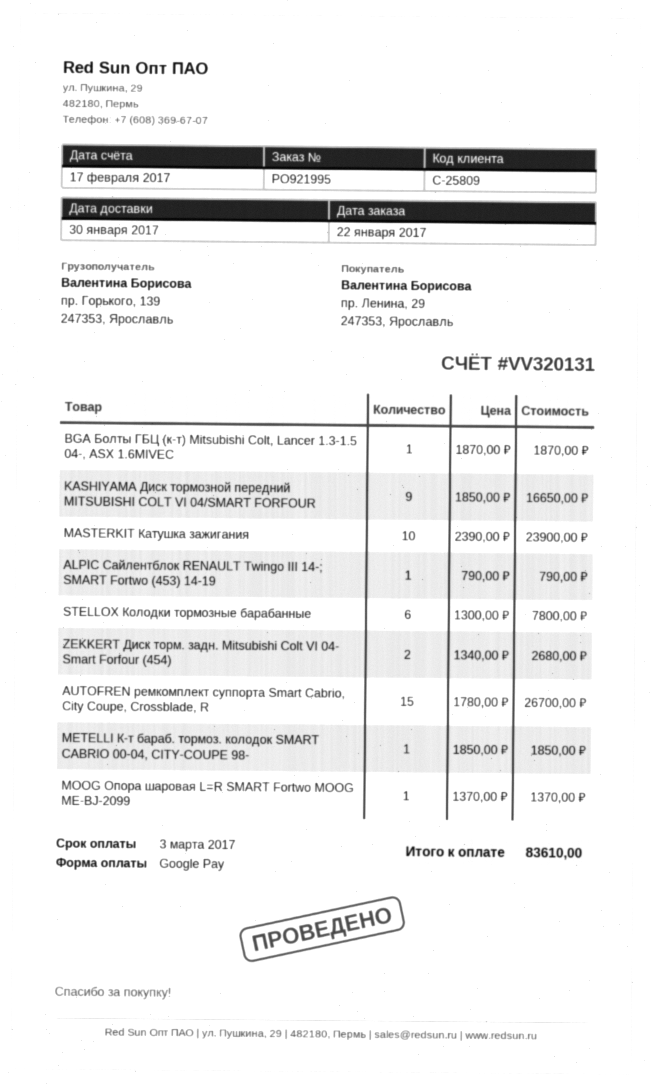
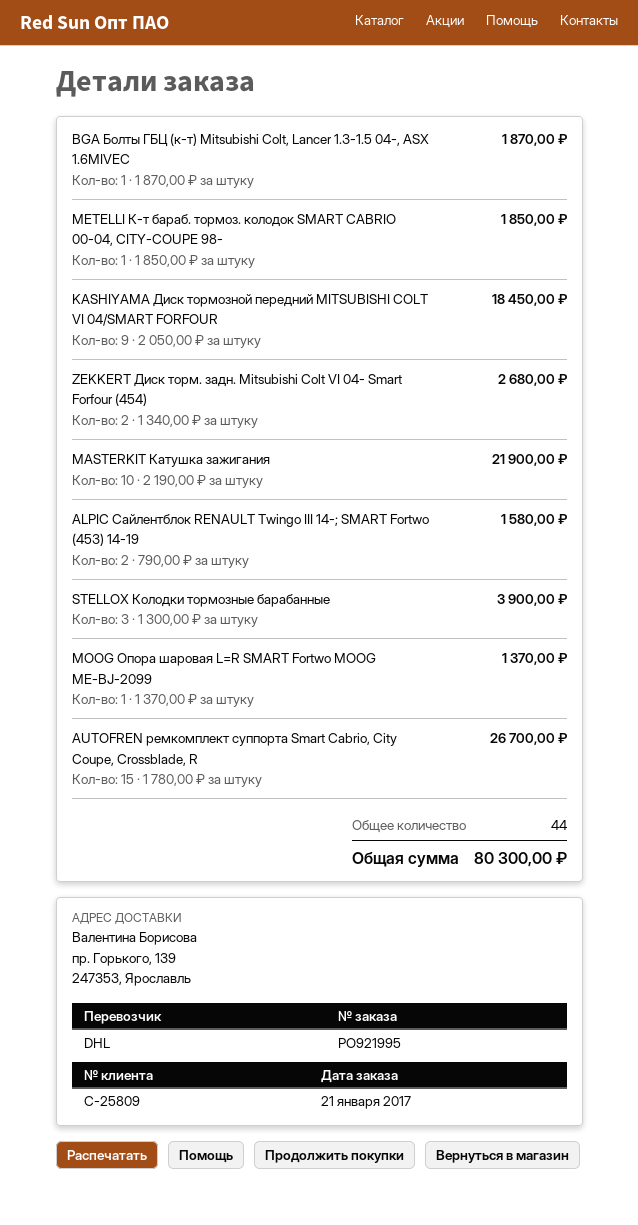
order date: 2017-01-22 -> 2017-01-21
KASHIYAMA Диск тормозной передний MITSUBISHI COLT VI 04/SMART FORFOUR: 9 x 1850.00 = 16650.00 -> 9 x 2050.00 = 18450.00
MASTERKIT Катушка зажигания: 10 x 2390.00 = 23900.00 -> 10 x 2190.00 = 21900.00
ALPIC Сайлентблок RENAULT Twingo III 14-; SMART Fortwo (453) 14-19: 1 x 790.00 = 790.00 -> 2 x 790.00 = 1580.00
STELLOX Колодки тормозные барабанные: 6 x 1300.00 = 7800.00 -> 3 x 1300.00 = 3900.00
total: 83610.00 -> 80300.00

